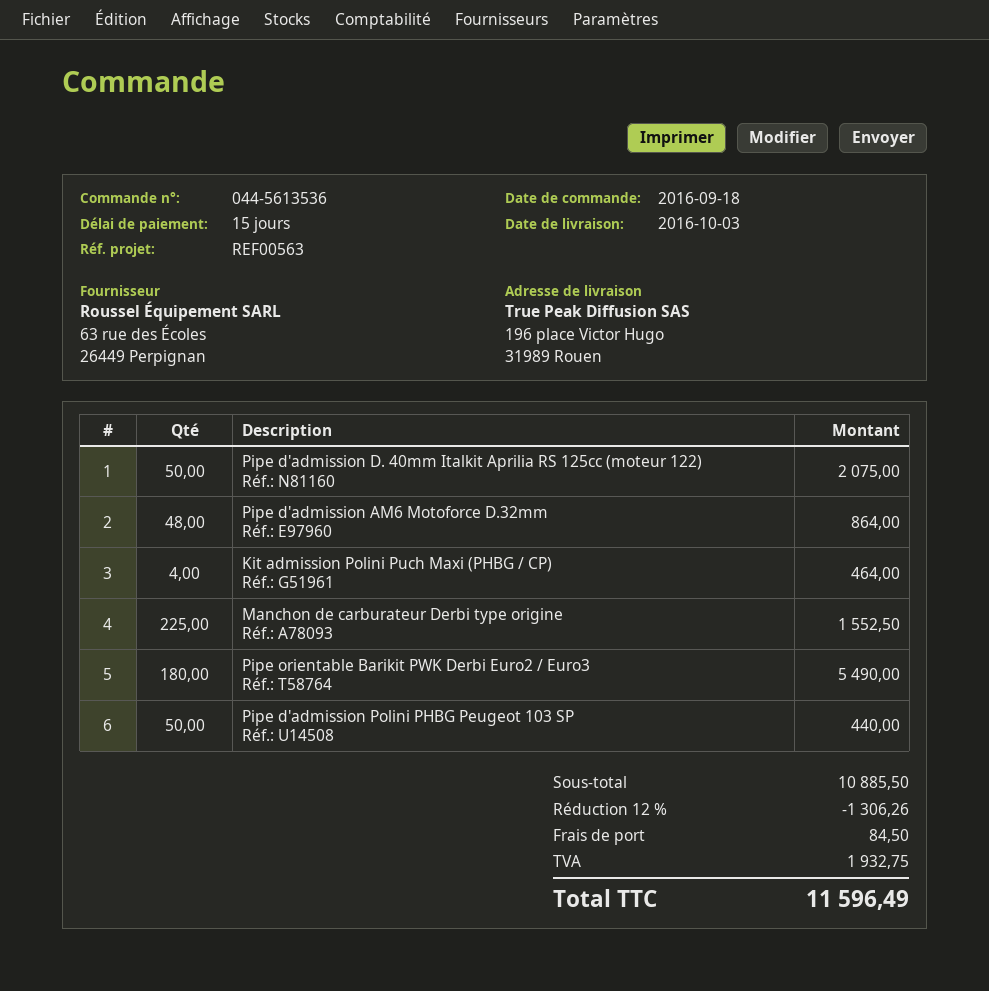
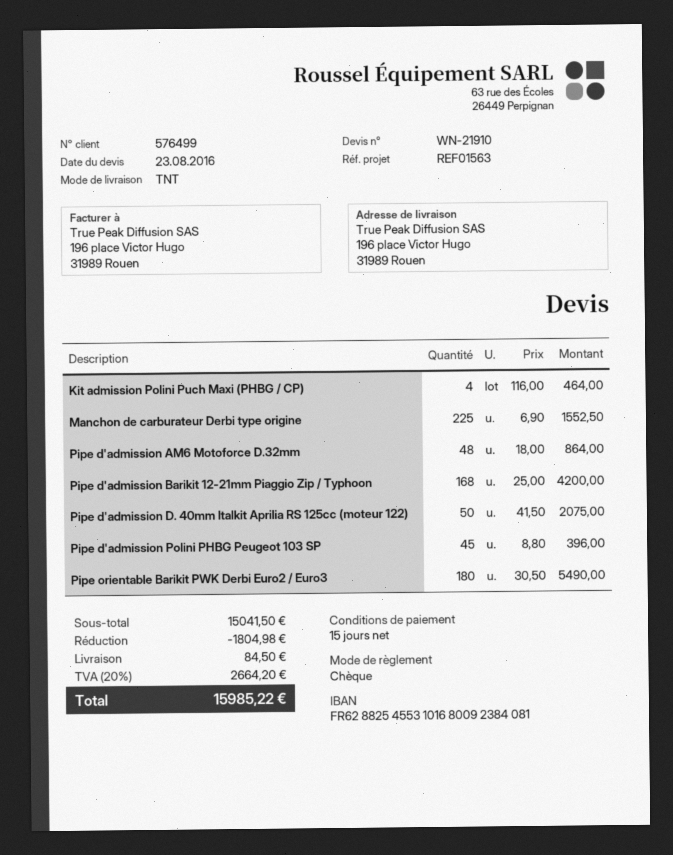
reference: REF00563 -> REF01563
Pipe d'admission Polini PHBG Peugeot 103 SP: 50 for 440.00 -> 45 for 396.00
Pipe d'admission Barikit 12-21mm Piaggio Zip / Typhoon: none -> 168 for 4200.00
subtotal: 10885.50 -> 15041.50
discount: 1306.26 -> 1804.98
tax: 1932.75 -> 2664.20
total: 11596.49 -> 15985.22

